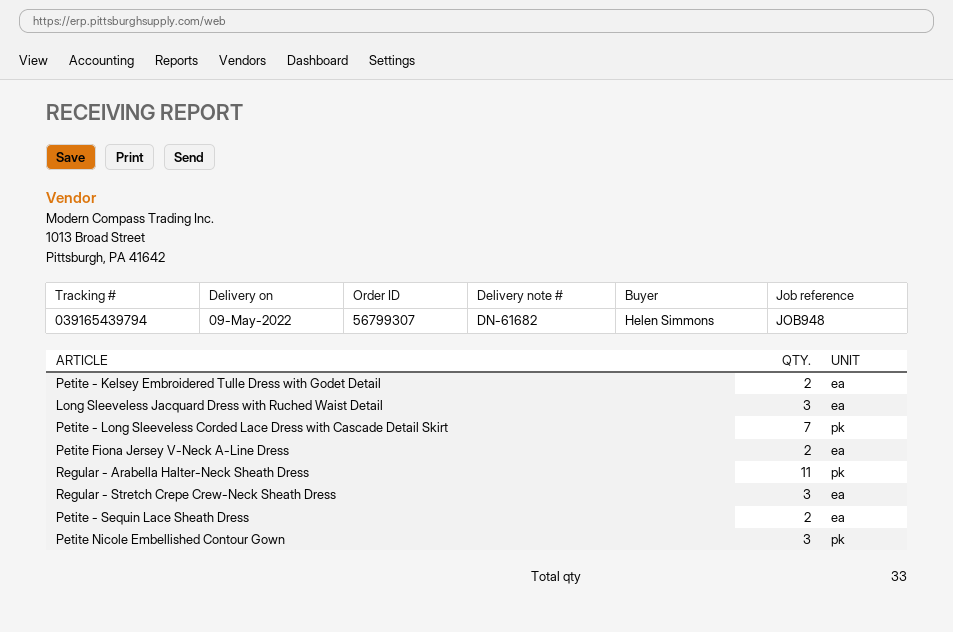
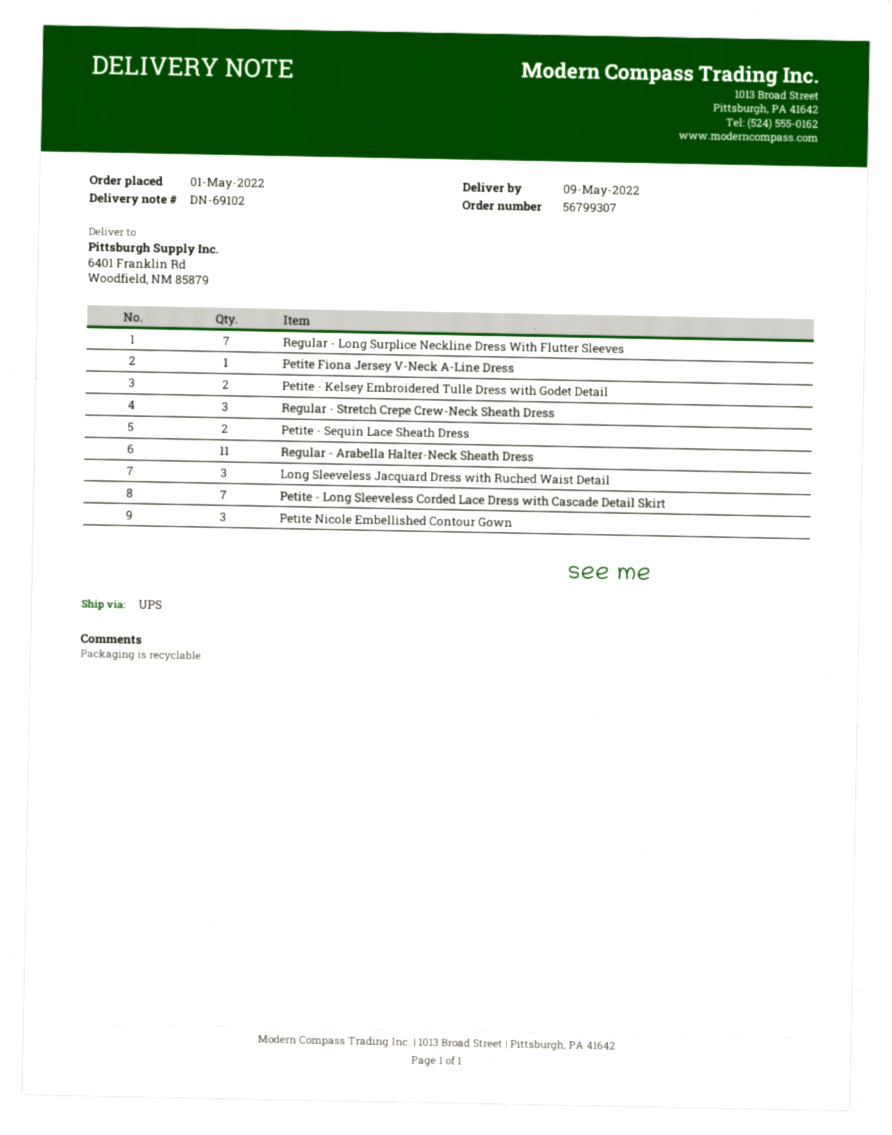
delivery note number: DN-61682 -> DN-69102
Petite Fiona Jersey V-Neck A-Line Dress: 2 -> 1
Regular - Long Surplice Neckline Dress With Flutter Sleeves: none -> 7

